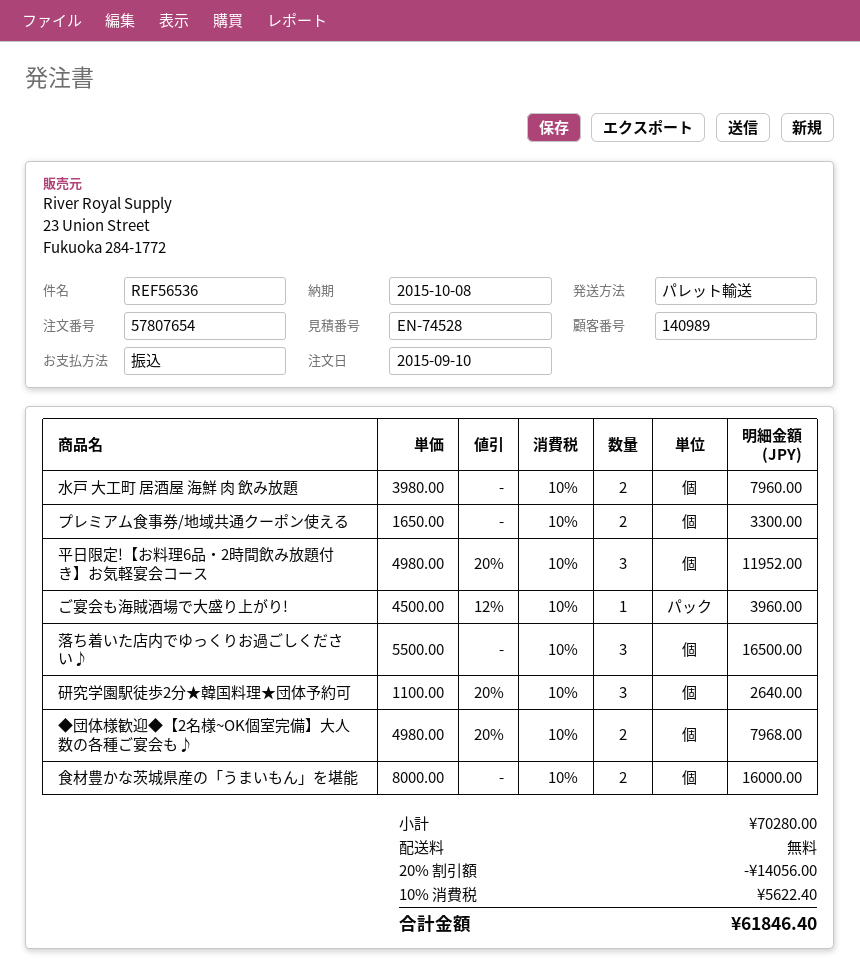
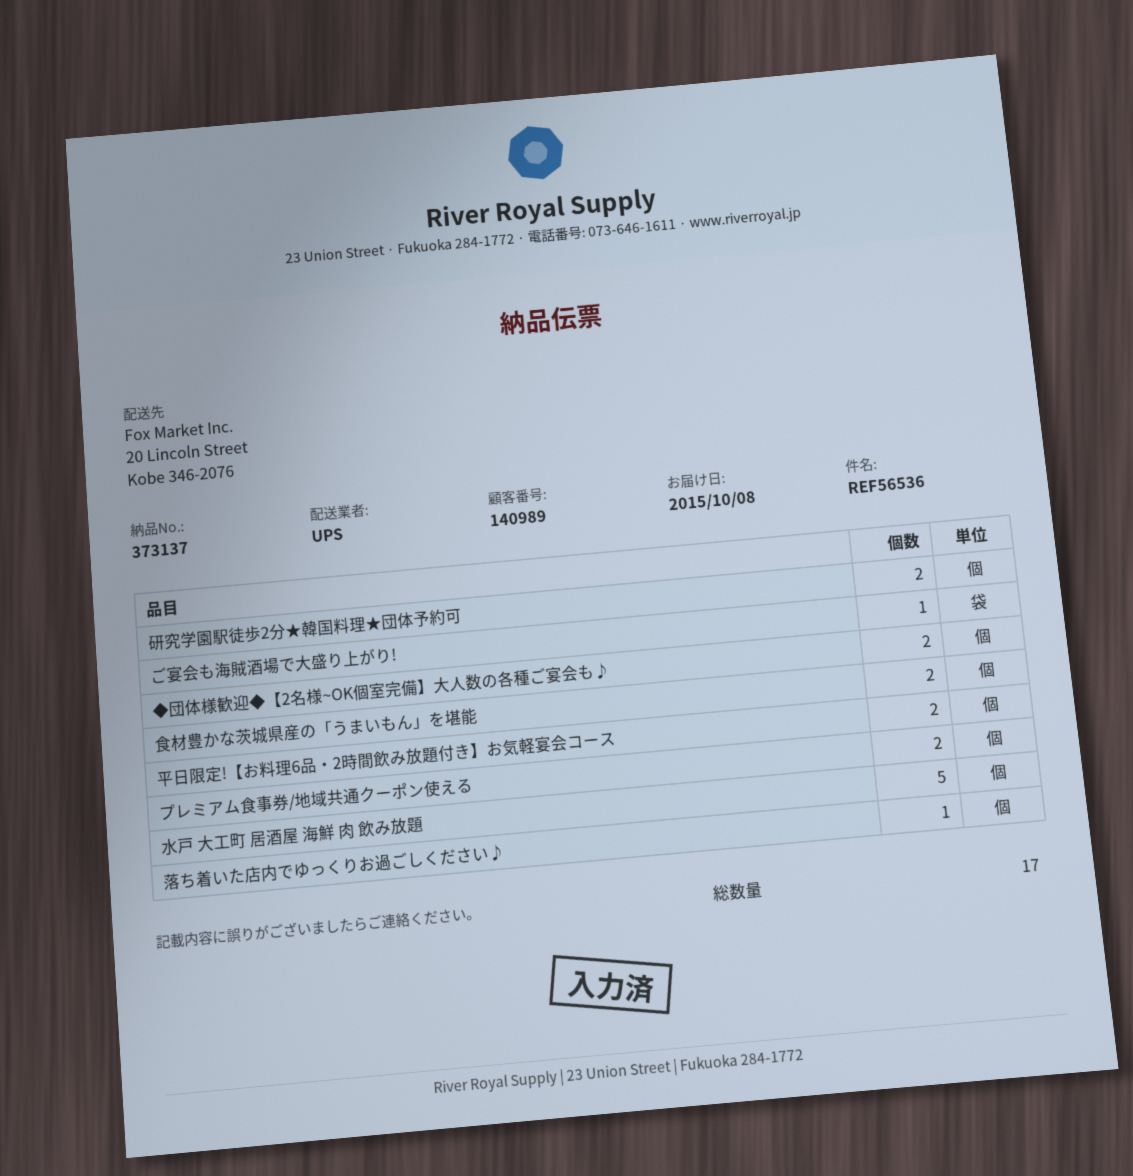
shipping method: pallet freight -> UPS
水戸 大工町 居酒屋 海鮮 肉 飲み放題: 2 -> 5
平日限定!【お料理6品・2時間飲み放題付き】お気軽宴会コース: 3 -> 2
落ち着いた店内でゆっくりお過ごしください♪: 3 -> 1
研究学園駅徒歩2分★韓国料理★団体予約可: 3 -> 2

